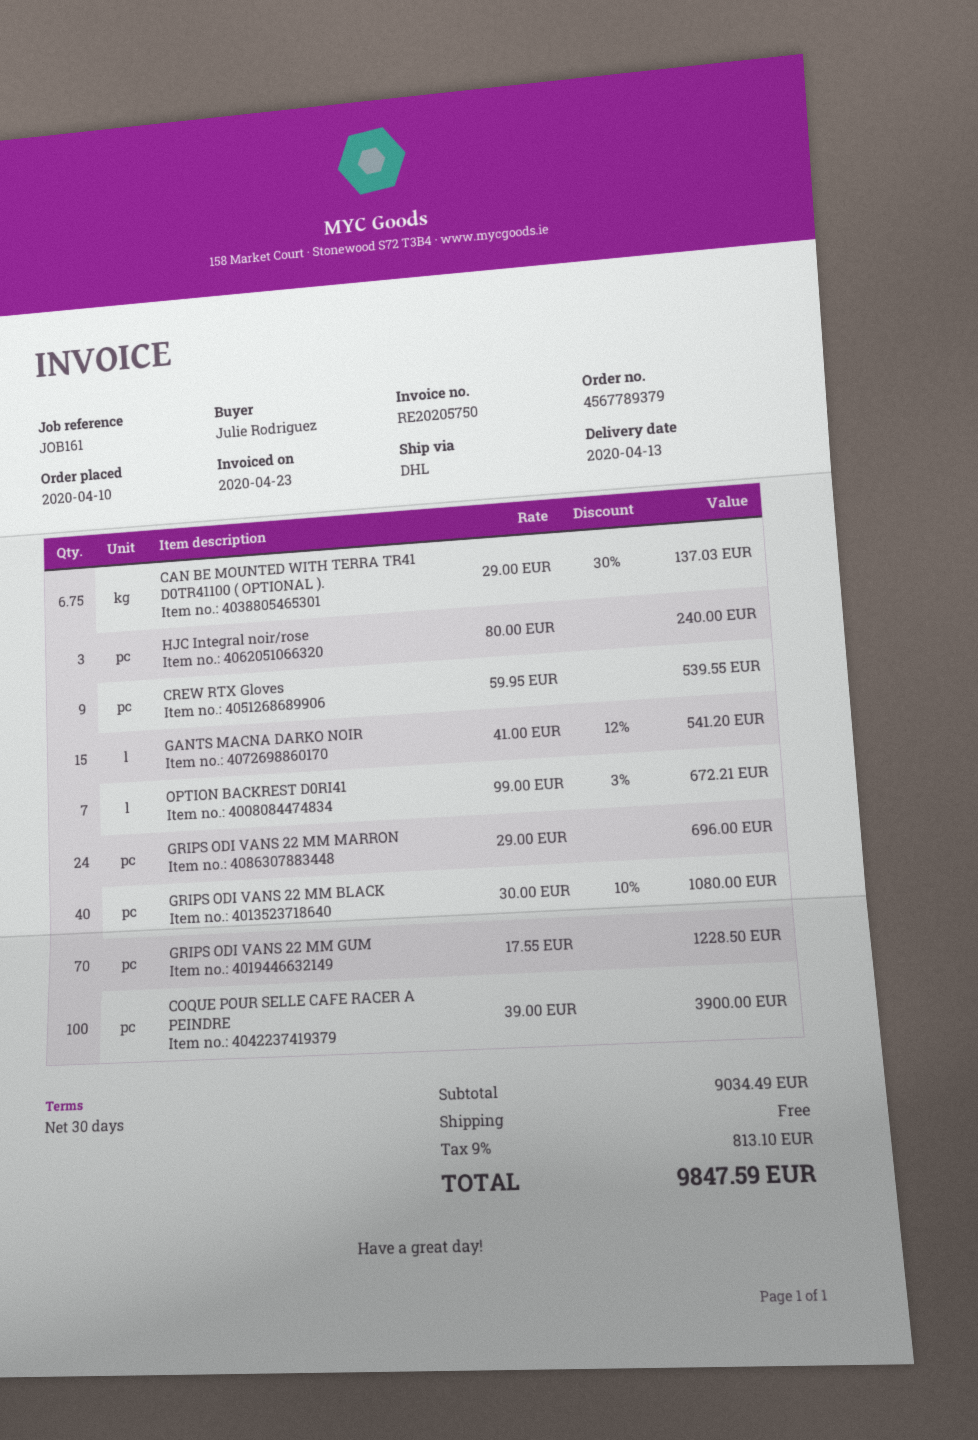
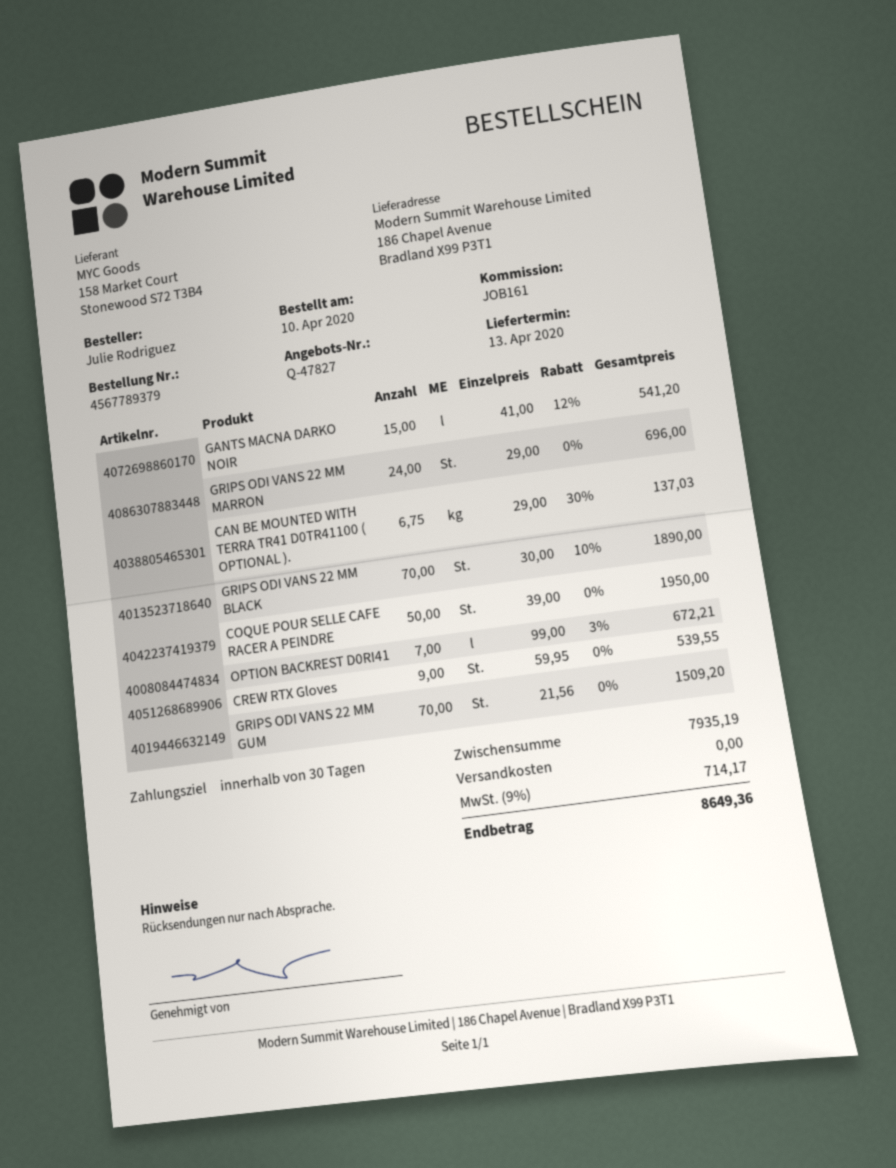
HJC Integral noir/rose: 3 x 80.00 = 240.00 -> none
GRIPS ODI VANS 22 MM BLACK: 40 x 30.00 - 10% = 1080.00 -> 70 x 30.00 - 10% = 1890.00
GRIPS ODI VANS 22 MM GUM: 70 x 17.55 = 1228.50 -> 70 x 21.56 = 1509.20
COQUE POUR SELLE CAFE RACER A PEINDRE: 100 x 39.00 = 3900.00 -> 50 x 39.00 = 1950.00
subtotal: 9034.49 -> 7935.19
tax: 9% = 813.10 -> 9% = 714.17
total: 9847.59 -> 8649.36

